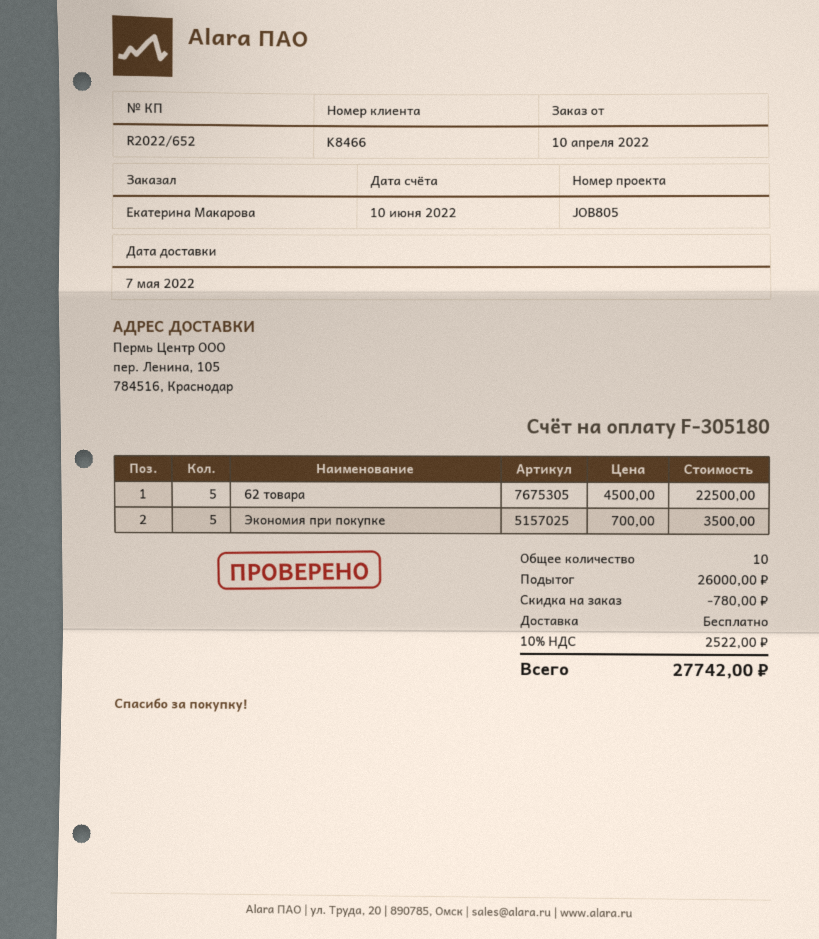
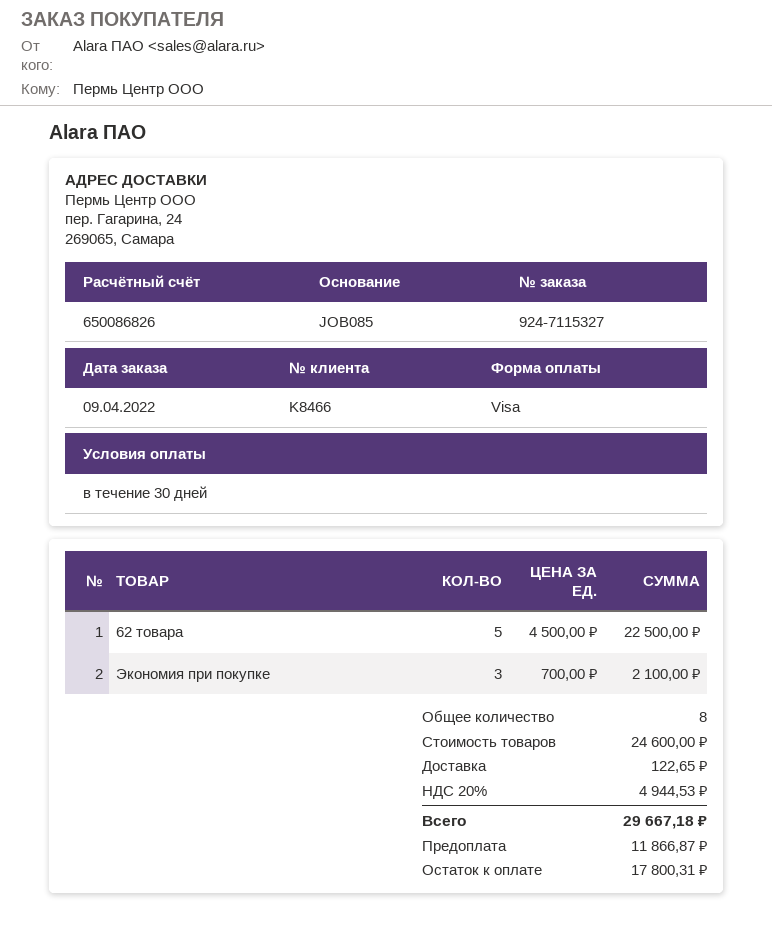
order date: 2022-04-10 -> 2022-04-09
reference: JOB805 -> JOB085
ship to: пер. Ленина, 105, 784516, Краснодар -> пер. Гагарина, 24, 269065, Самара
Экономия при покупке: 5 x 700.00 = 3500.00 -> 3 x 700.00 = 2100.00
total quantity: 10 -> 8
subtotal: 26000.00 -> 24600.00
discount: 780.00 -> none
shipping: 0.00 -> 122.65
tax: 10% = 2522.00 -> 20% = 4944.53
total: 27742.00 -> 29667.18

